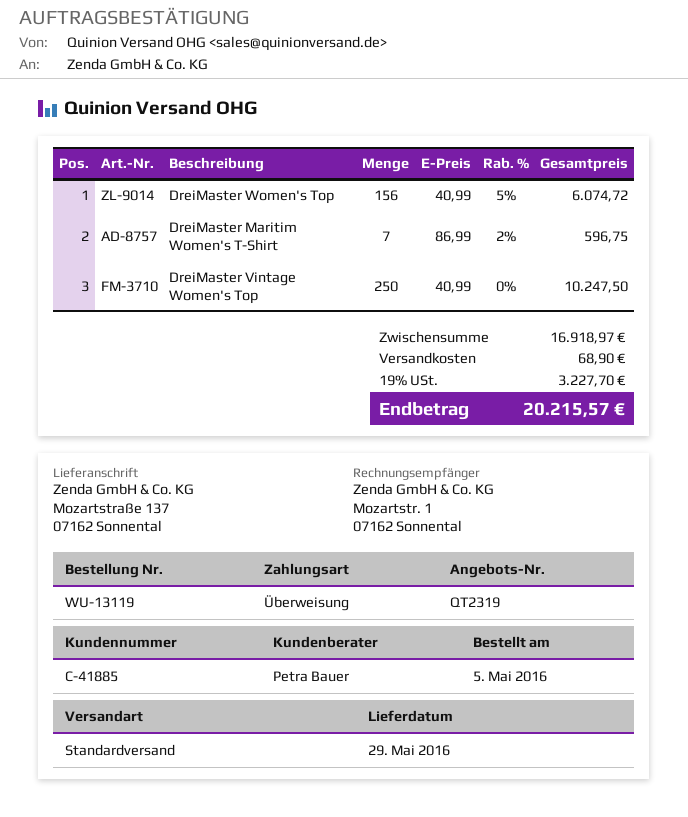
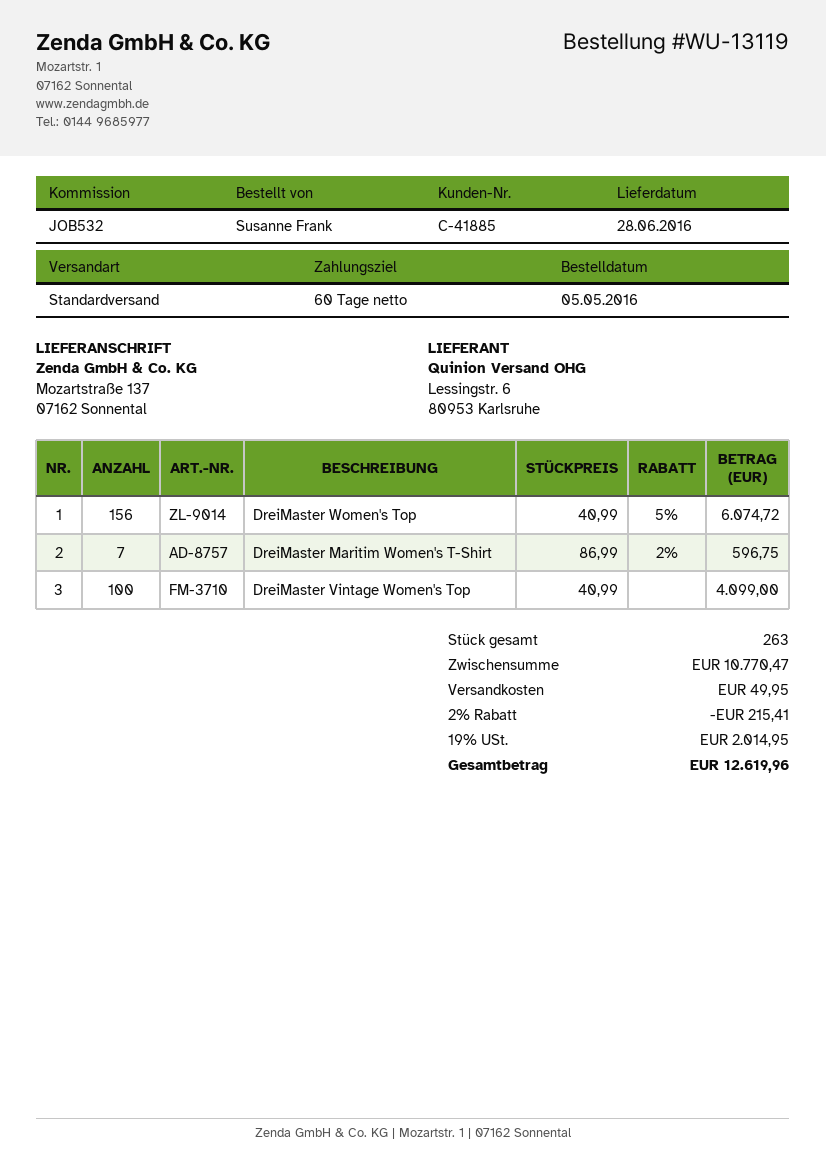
delivery date: 2016-05-29 -> 2016-06-28
DreiMaster Vintage Women's Top: 250 x 40.99 = 10247.50 -> 100 x 40.99 = 4099.00
subtotal: 16918.97 -> 10770.47
discount: none -> 2% = 215.41
shipping: 68.90 -> 49.95
tax: 19% = 3227.70 -> 19% = 2014.95
total: 20215.57 -> 12619.96

